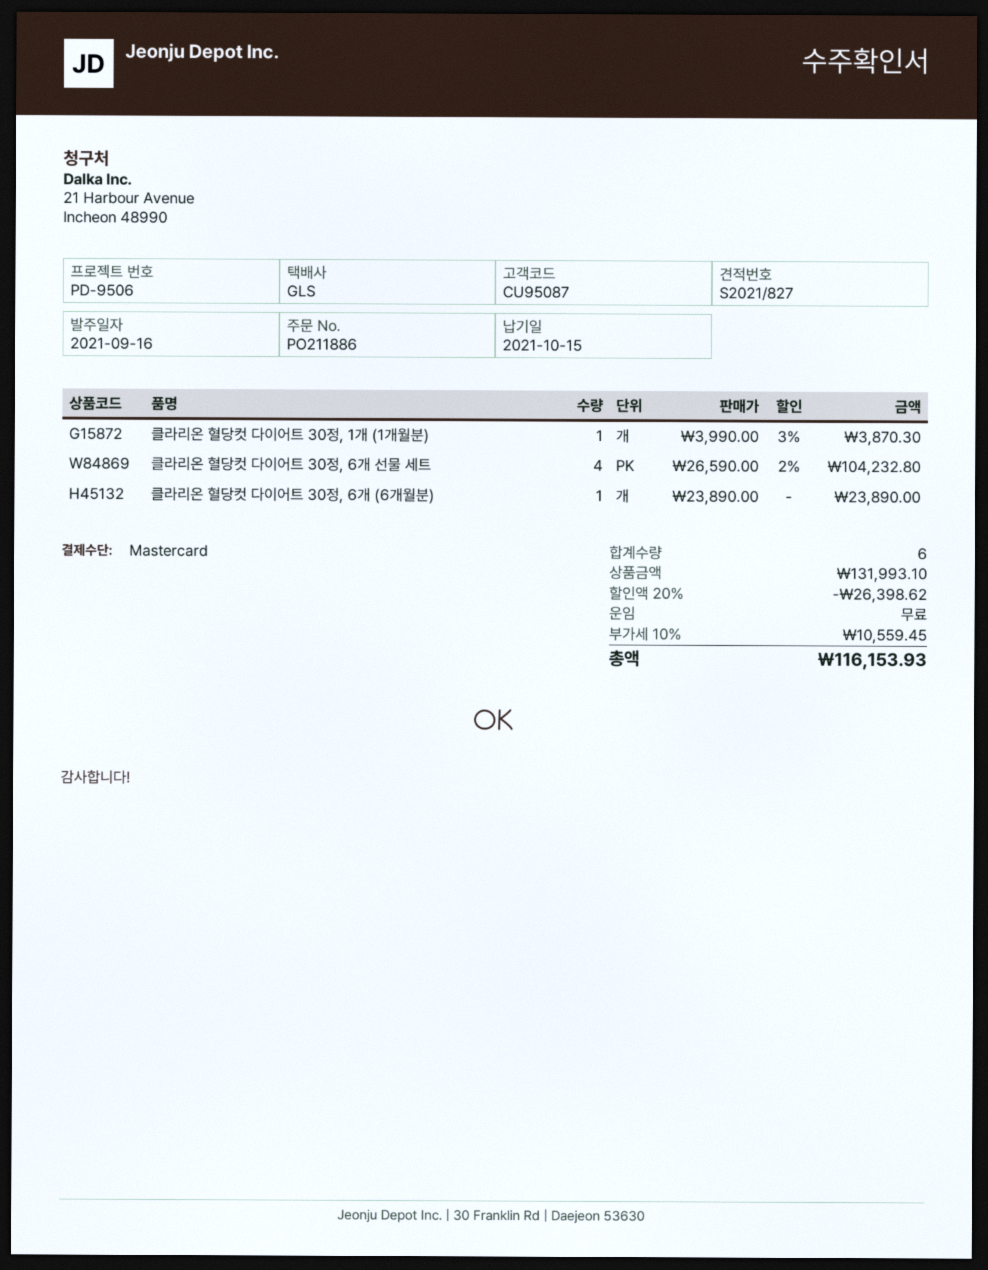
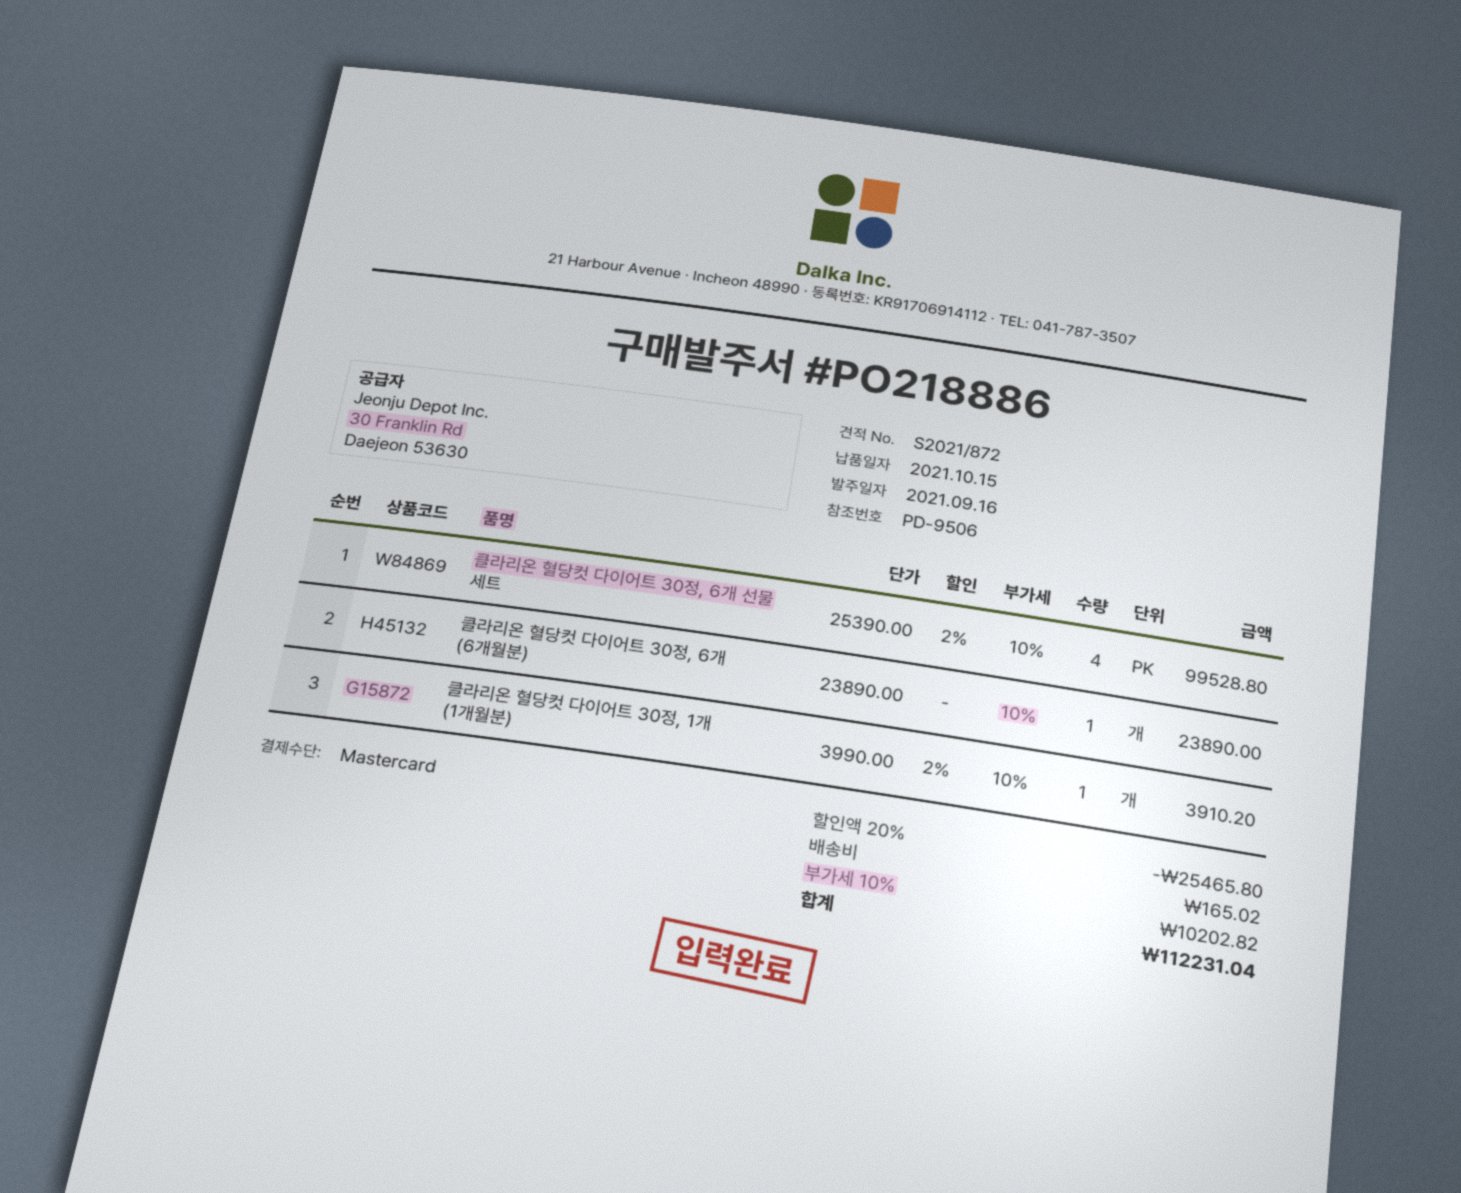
quote number: S2021/827 -> S2021/872
order number: PO211886 -> PO218886
클라리온 혈당컷 다이어트 30정, 1개 (1개월분): 1 x 3990.00 - 3% = 3870.30 -> 1 x 3990.00 - 2% = 3910.20
클라리온 혈당컷 다이어트 30정, 6개 선물 세트: 4 x 26590.00 - 2% = 104232.80 -> 4 x 25390.00 - 2% = 99528.80
discount: 20% = 26398.62 -> 20% = 25465.80
shipping: 0.00 -> 165.02
tax: 10% = 10559.45 -> 10% = 10202.82
total: 116153.93 -> 112231.04

